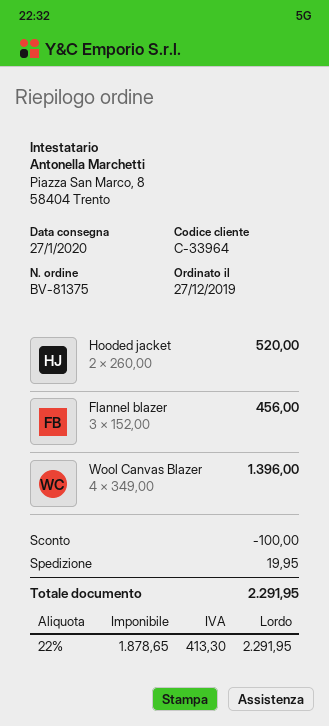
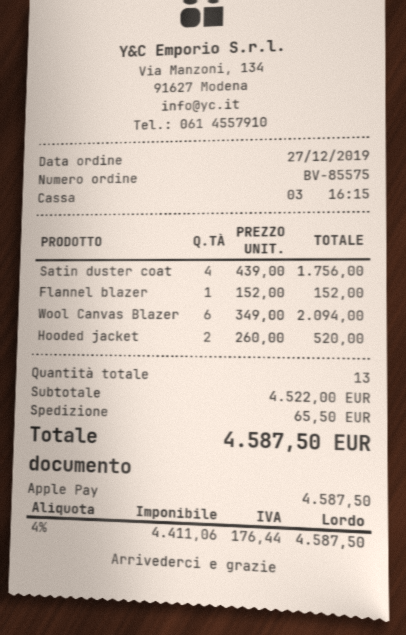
order number: BV-81375 -> BV-85575
Flannel blazer: 3 x 152.00 = 456.00 -> 1 x 152.00 = 152.00
Wool Canvas Blazer: 4 x 349.00 = 1396.00 -> 6 x 349.00 = 2094.00
Satin duster coat: none -> 4 x 439.00 = 1756.00
discount: 100.00 -> none
shipping: 19.95 -> 65.50
net: 1878.65 -> 4411.06
tax: 22% = 413.30 -> 4% = 176.44
total: 2291.95 -> 4587.50

